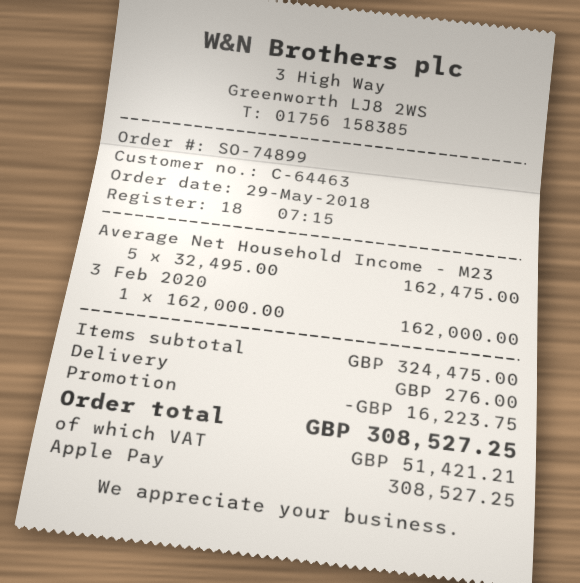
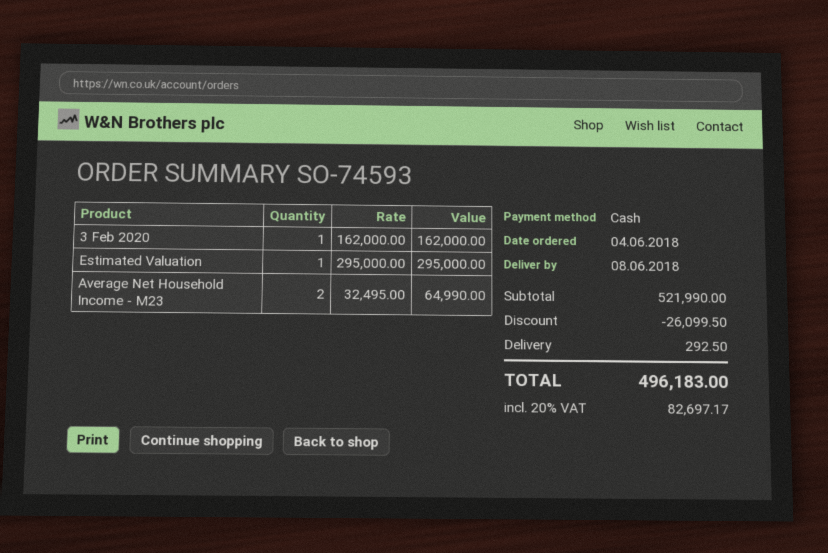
order number: SO-74899 -> SO-74593
order date: 2018-05-29 -> 2018-06-04
payment method: Apple Pay -> cash
Average Net Household Income - M23: 5 x 32495.00 = 162475.00 -> 2 x 32495.00 = 64990.00
Estimated Valuation: none -> 1 x 295000.00 = 295000.00
subtotal: 324475.00 -> 521990.00
discount: 16223.75 -> 26099.50
shipping: 276.00 -> 292.50
tax: 51421.21 -> 82697.17
total: 308527.25 -> 496183.00

